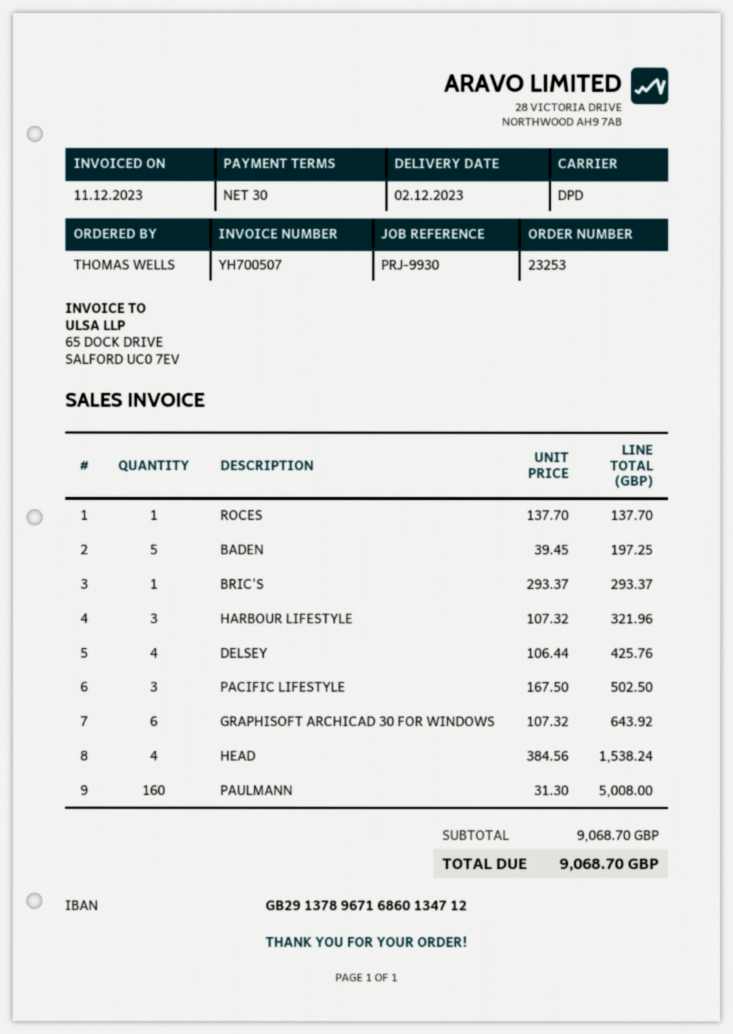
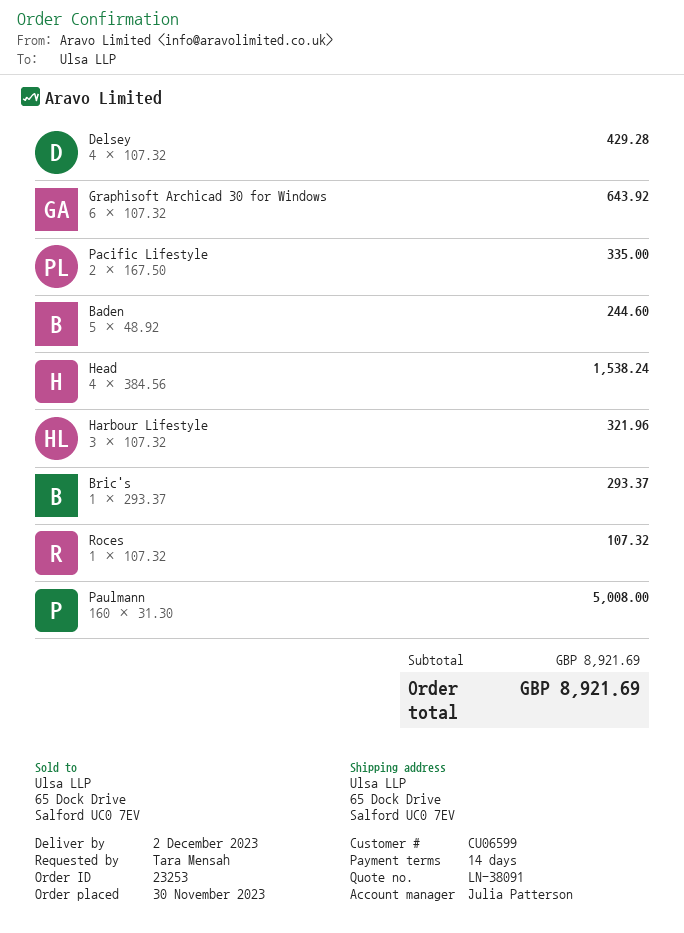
payment terms: 30 days -> 14 days
ordered by: THOMAS WELLS -> Tara Mensah
ROCES: 1 x 137.70 = 137.70 -> 1 x 107.32 = 107.32
BADEN: 5 x 39.45 = 197.25 -> 5 x 48.92 = 244.60
DELSEY: 4 x 106.44 = 425.76 -> 4 x 107.32 = 429.28
PACIFIC LIFESTYLE: 3 x 167.50 = 502.50 -> 2 x 167.50 = 335.00
subtotal: 9068.70 -> 8921.69
total: 9068.70 -> 8921.69

